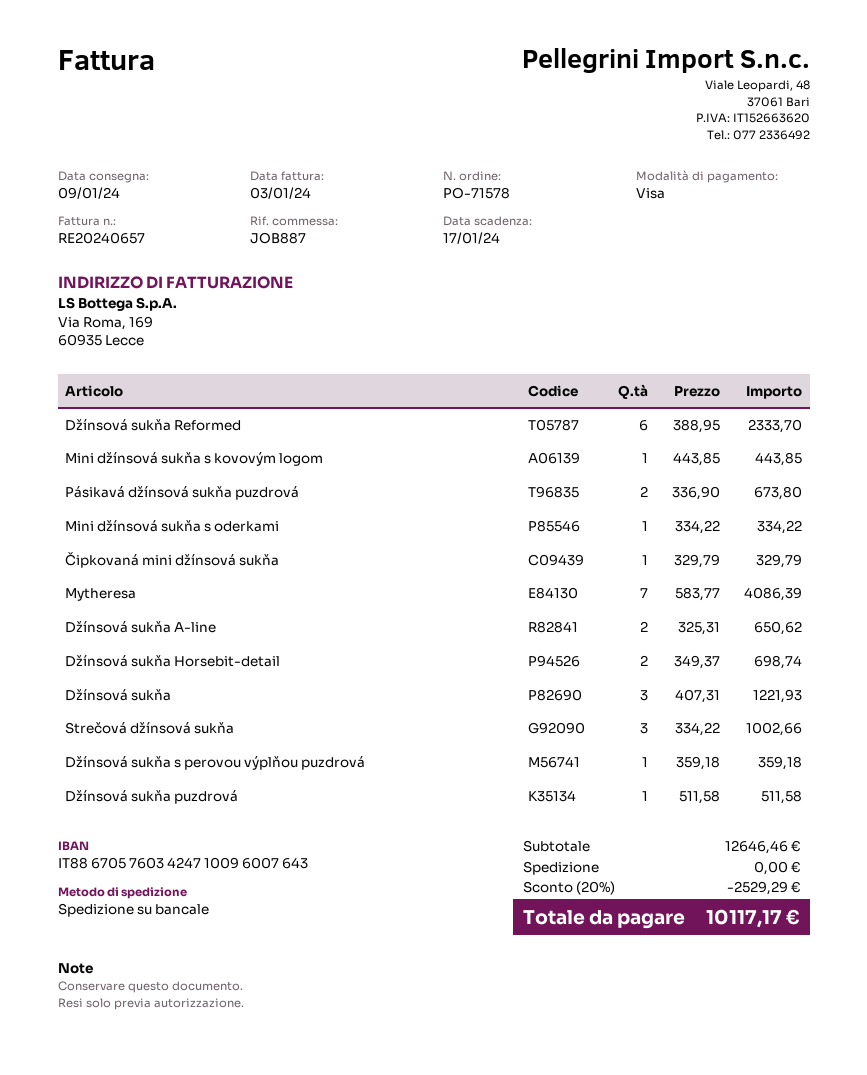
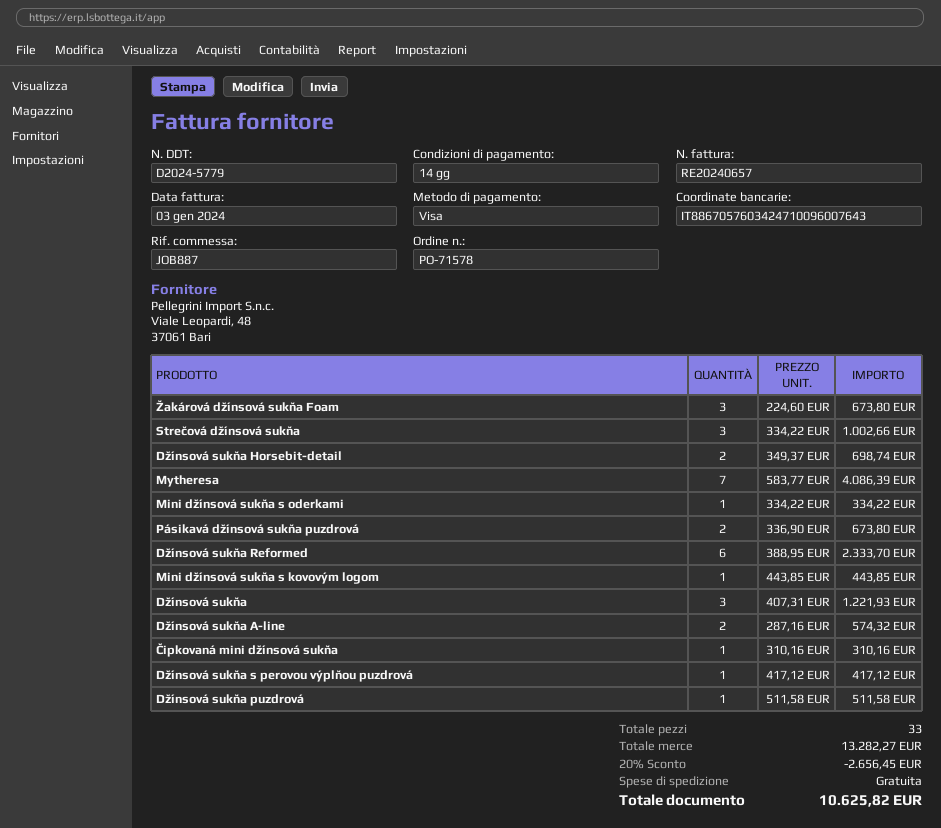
Čipkovaná mini džínsová sukňa: 1 x 329.79 = 329.79 -> 1 x 310.16 = 310.16
Džínsová sukňa A-line: 2 x 325.31 = 650.62 -> 2 x 287.16 = 574.32
Džínsová sukňa s perovou výplňou puzdrová: 1 x 359.18 = 359.18 -> 1 x 417.12 = 417.12
Žakárová džínsová sukňa Foam: none -> 3 x 224.60 = 673.80
subtotal: 12646.46 -> 13282.27
discount: 20% = 2529.29 -> 20% = 2656.45
total: 10117.17 -> 10625.82

